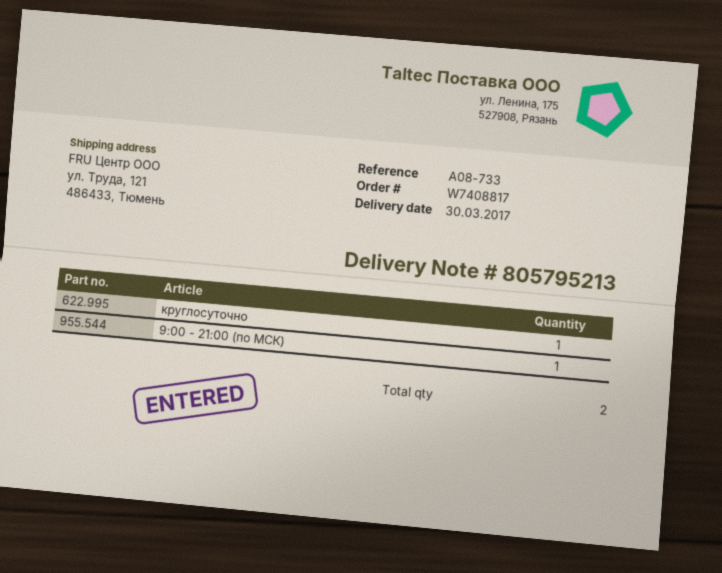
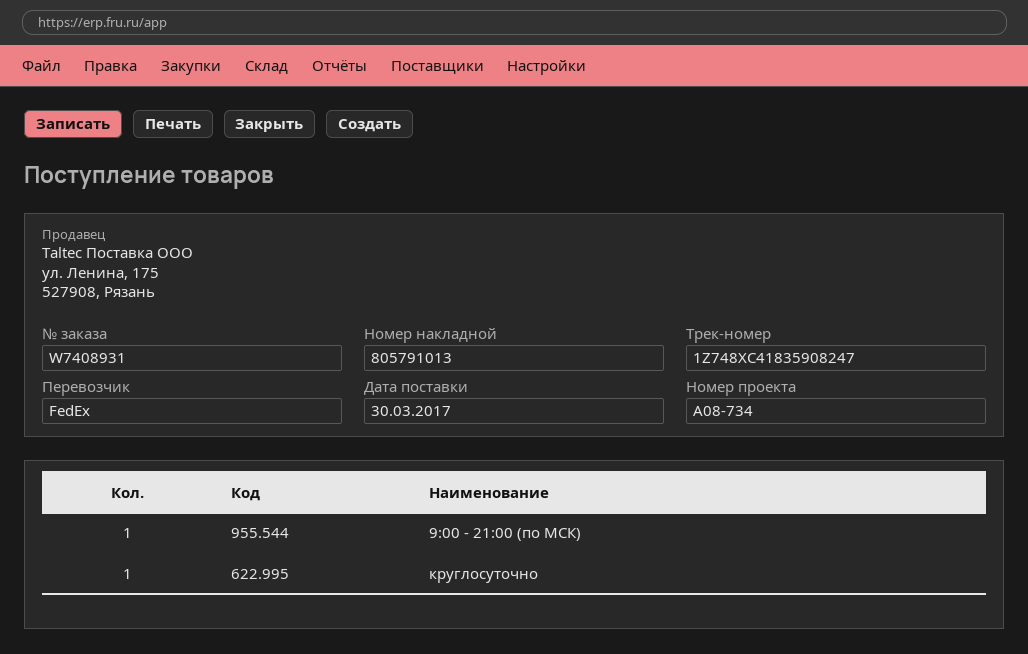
order number: W7408817 -> W7408931
delivery note number: 805795213 -> 805791013
reference: A08-733 -> A08-734

